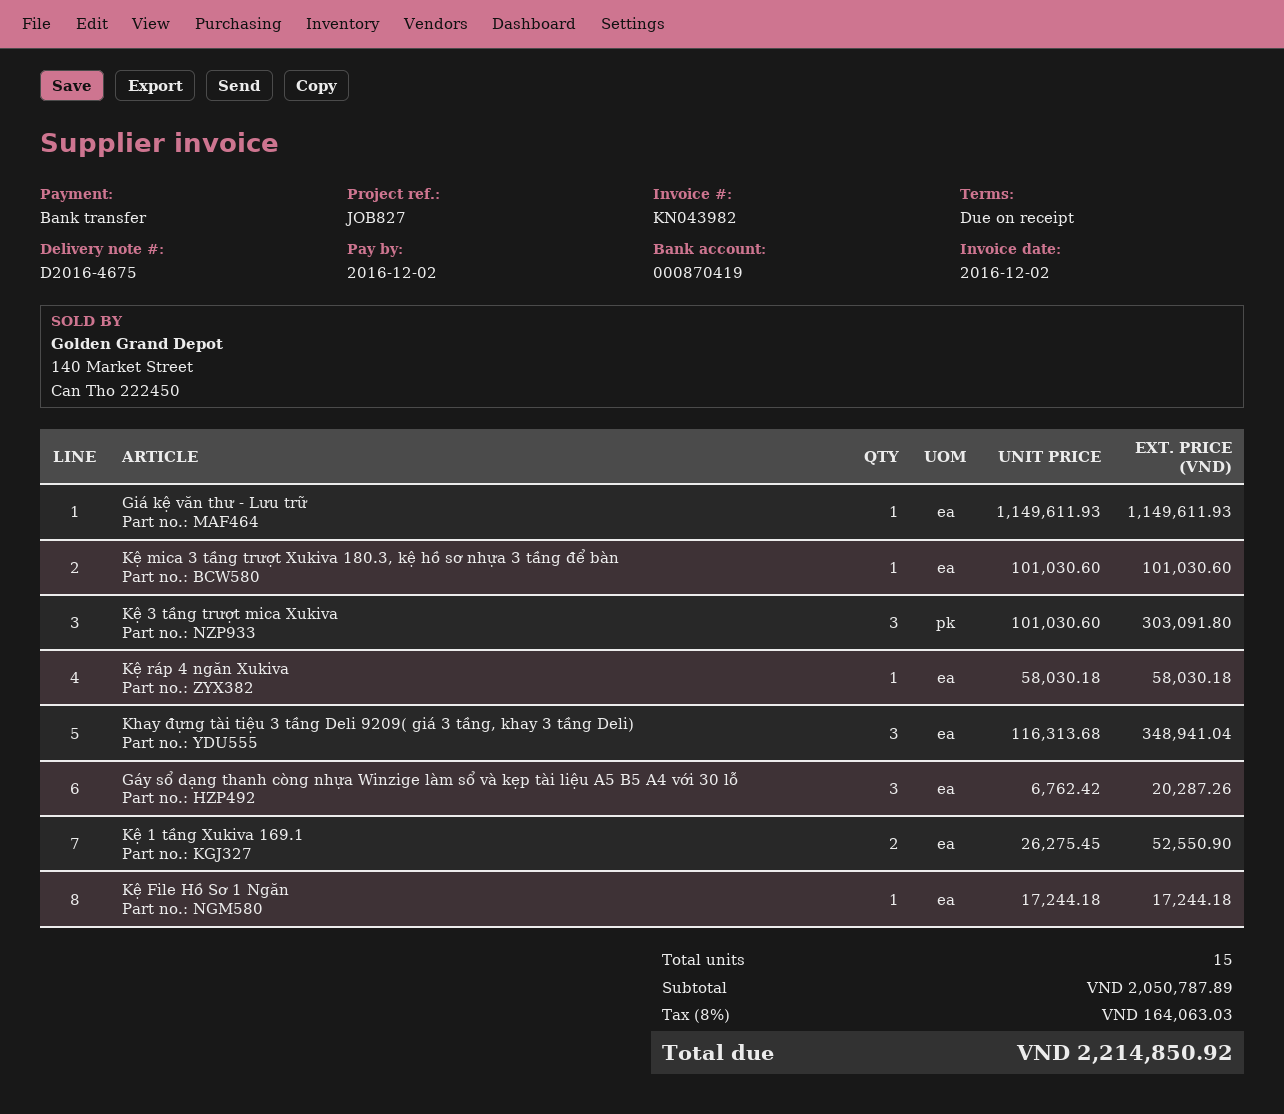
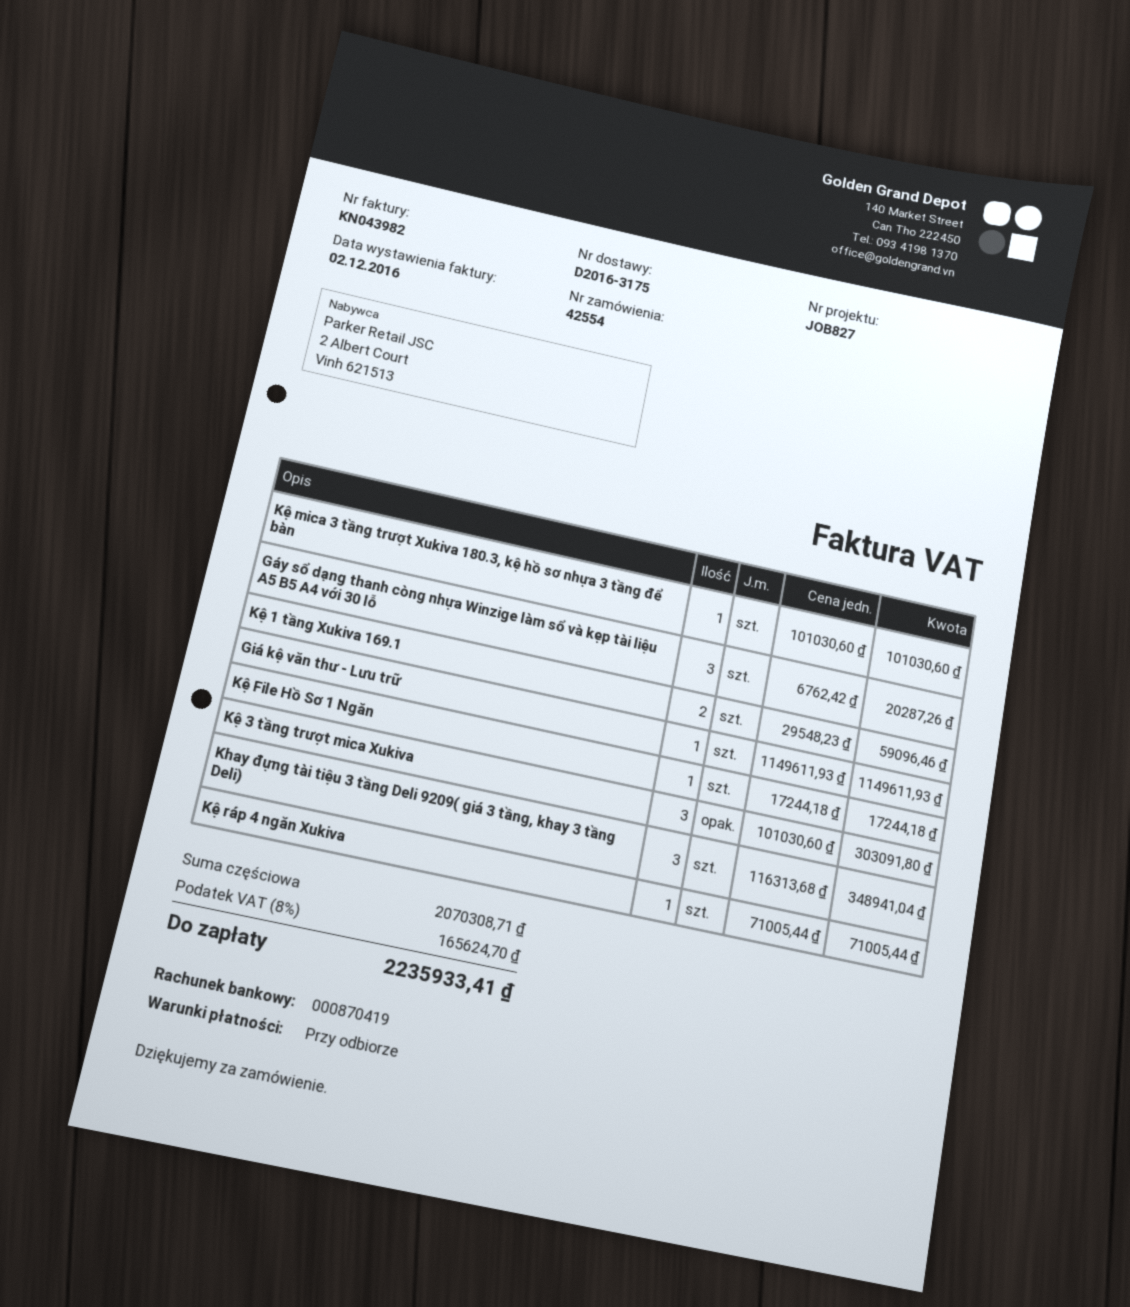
delivery note number: D2016-4675 -> D2016-3175
Kệ ráp 4 ngăn Xukiva: 1 x 58030.18 = 58030.18 -> 1 x 71005.44 = 71005.44
Kệ 1 tầng Xukiva 169.1: 2 x 26275.45 = 52550.90 -> 2 x 29548.23 = 59096.46
subtotal: 2050787.89 -> 2070308.71
tax: 8% = 164063.03 -> 8% = 165624.70
total: 2214850.92 -> 2235933.41

